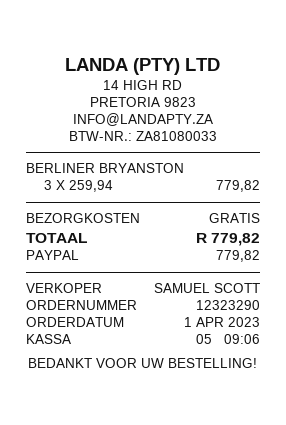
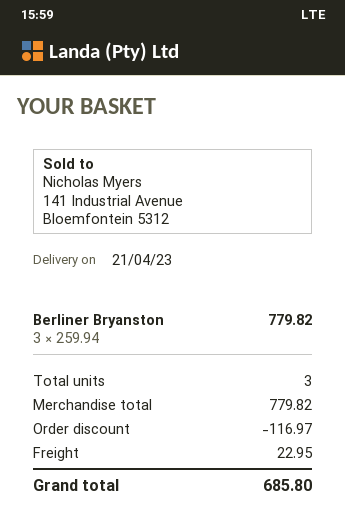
discount: none -> 116.97
shipping: 0.00 -> 22.95
total: 779.82 -> 685.80

